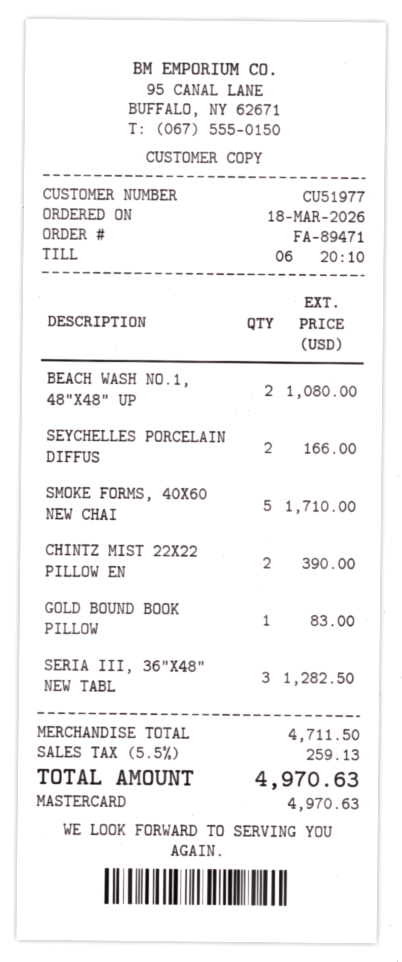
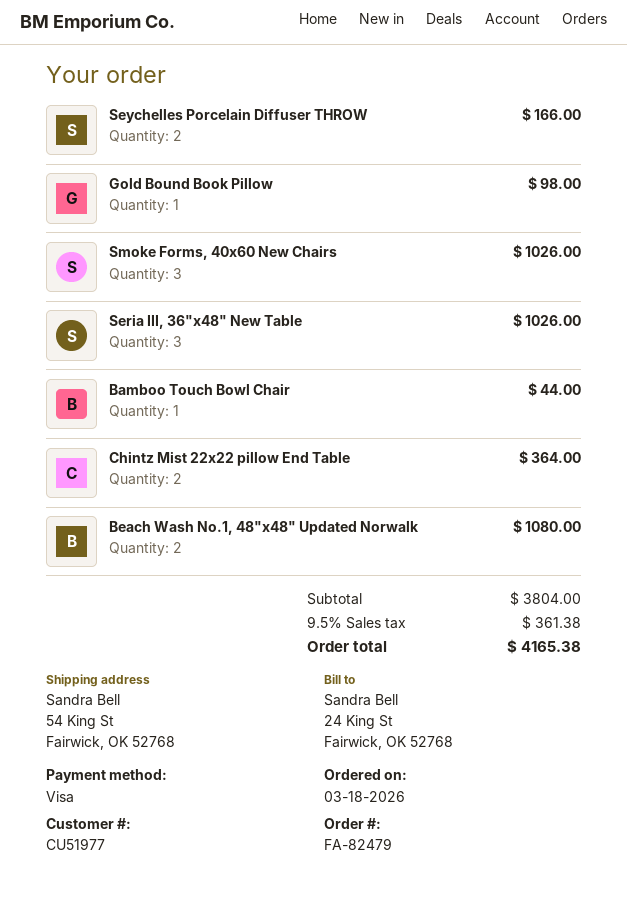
order number: FA-89471 -> FA-82479
payment method: Mastercard -> Visa
SMOKE FORMS, 40X60 NEW CHAI: 5 for 1710.00 -> 3 for 1026.00
CHINTZ MIST 22X22 PILLOW EN: 2 for 390.00 -> 2 for 364.00
GOLD BOUND BOOK PILLOW: 1 for 83.00 -> 1 for 98.00
SERIA III, 36"X48" NEW TABL: 3 for 1282.50 -> 3 for 1026.00
Bamboo Touch Bowl Chair: none -> 1 for 44.00
subtotal: 4711.50 -> 3804.00
tax: 5.5% = 259.13 -> 9.5% = 361.38
total: 4970.63 -> 4165.38

